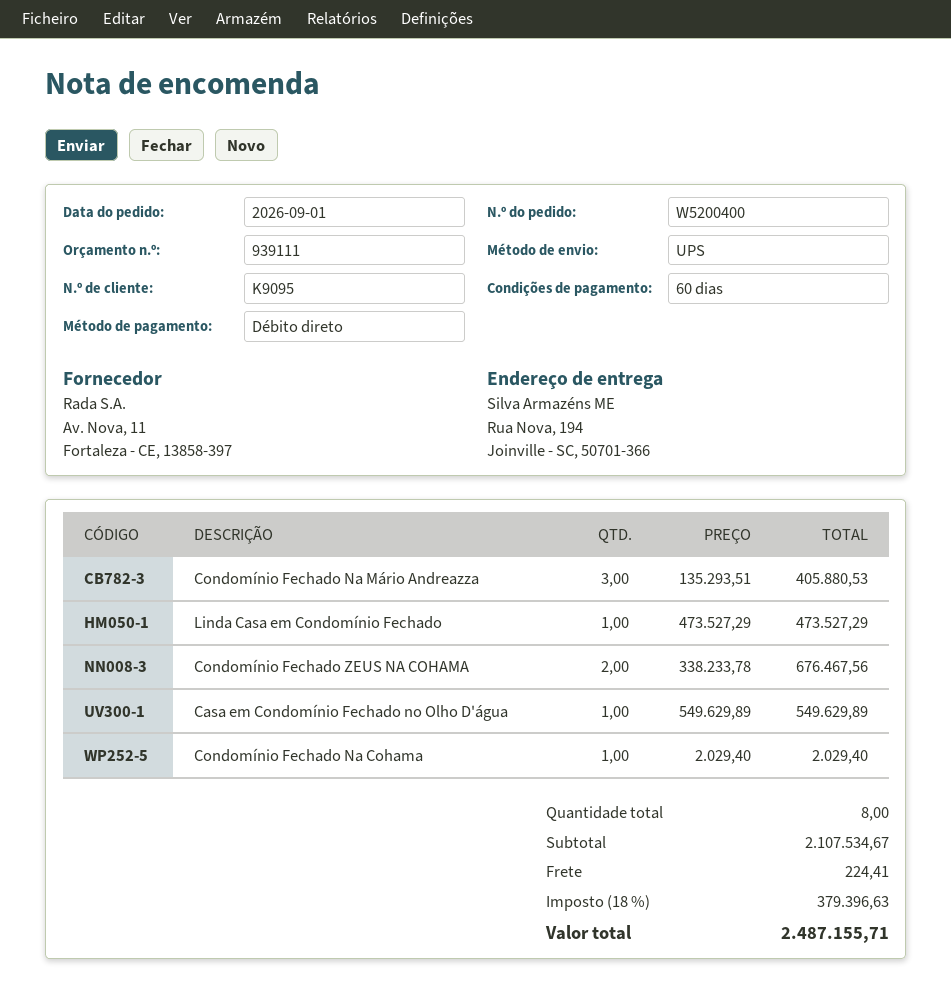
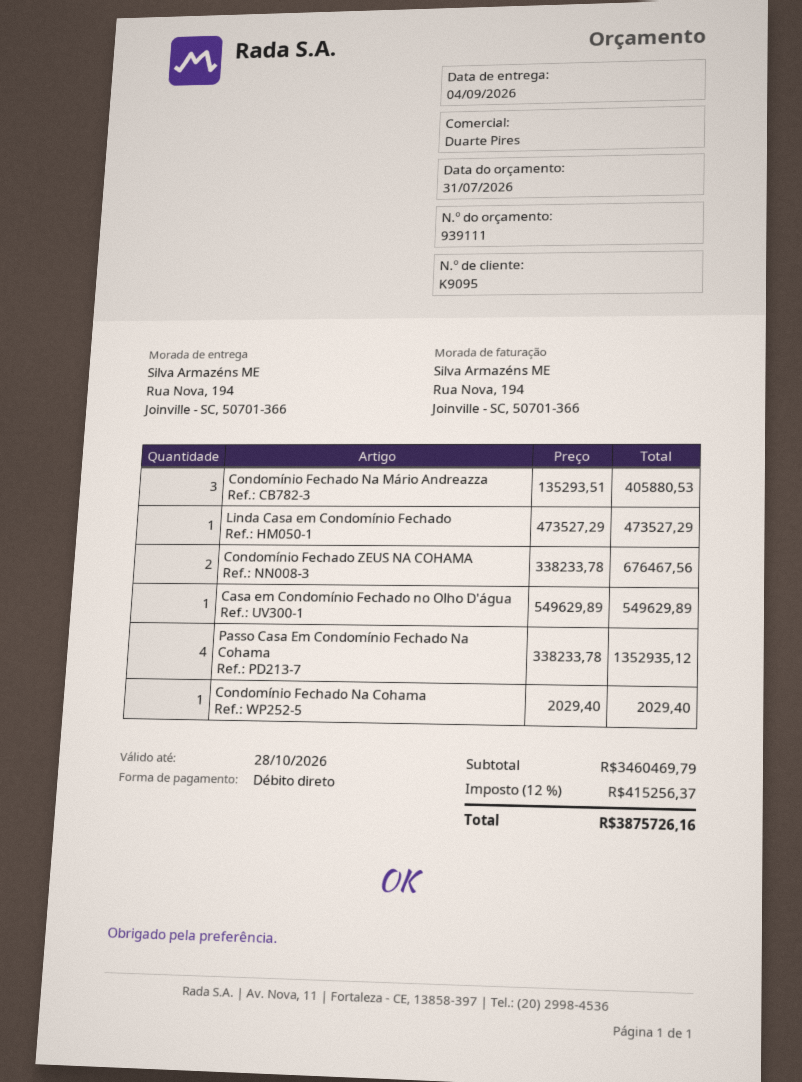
Passo Casa Em Condomínio Fechado Na Cohama: none -> 4 x 338233.78 = 1352935.12
subtotal: 2107534.67 -> 3460469.79
shipping: 224.41 -> none
tax: 18% = 379396.63 -> 12% = 415256.37
total: 2487155.71 -> 3875726.16

